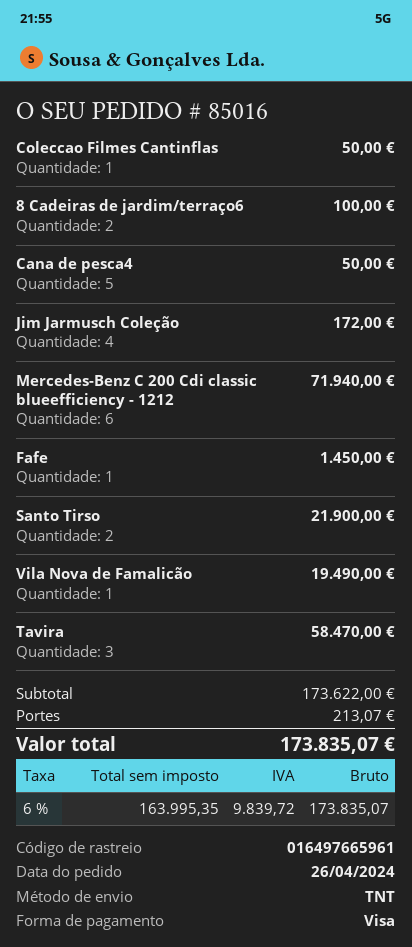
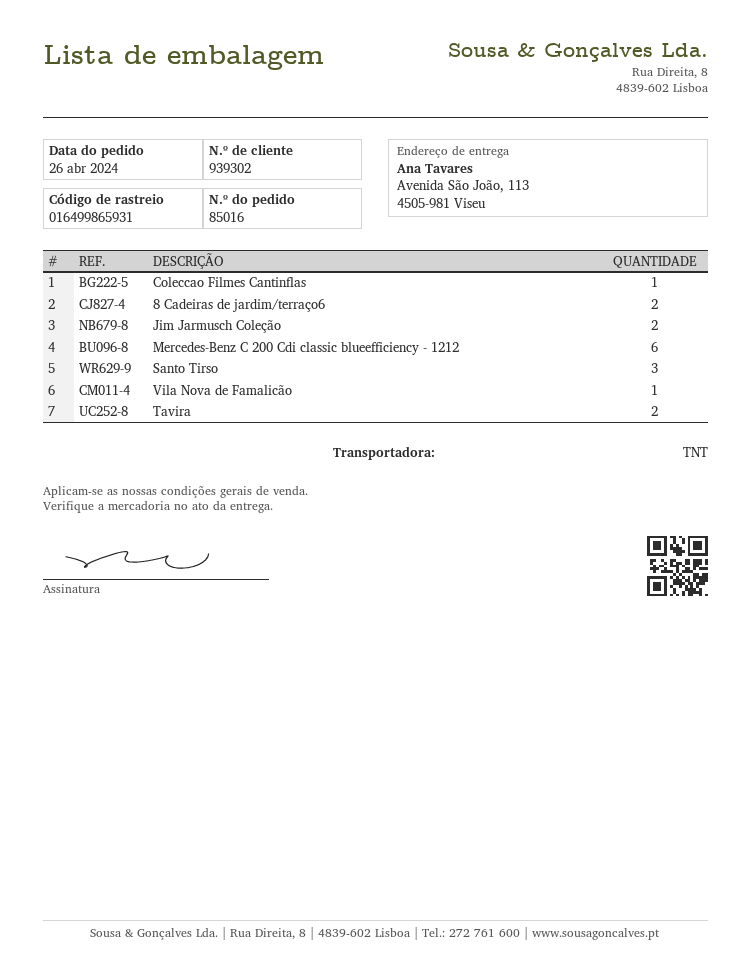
tracking number: 016497665961 -> 016499865931
Cana de pesca4: 5 -> none
Jim Jarmusch Coleção: 4 -> 2
Fafe: 1 -> none
Santo Tirso: 2 -> 3
Tavira: 3 -> 2

